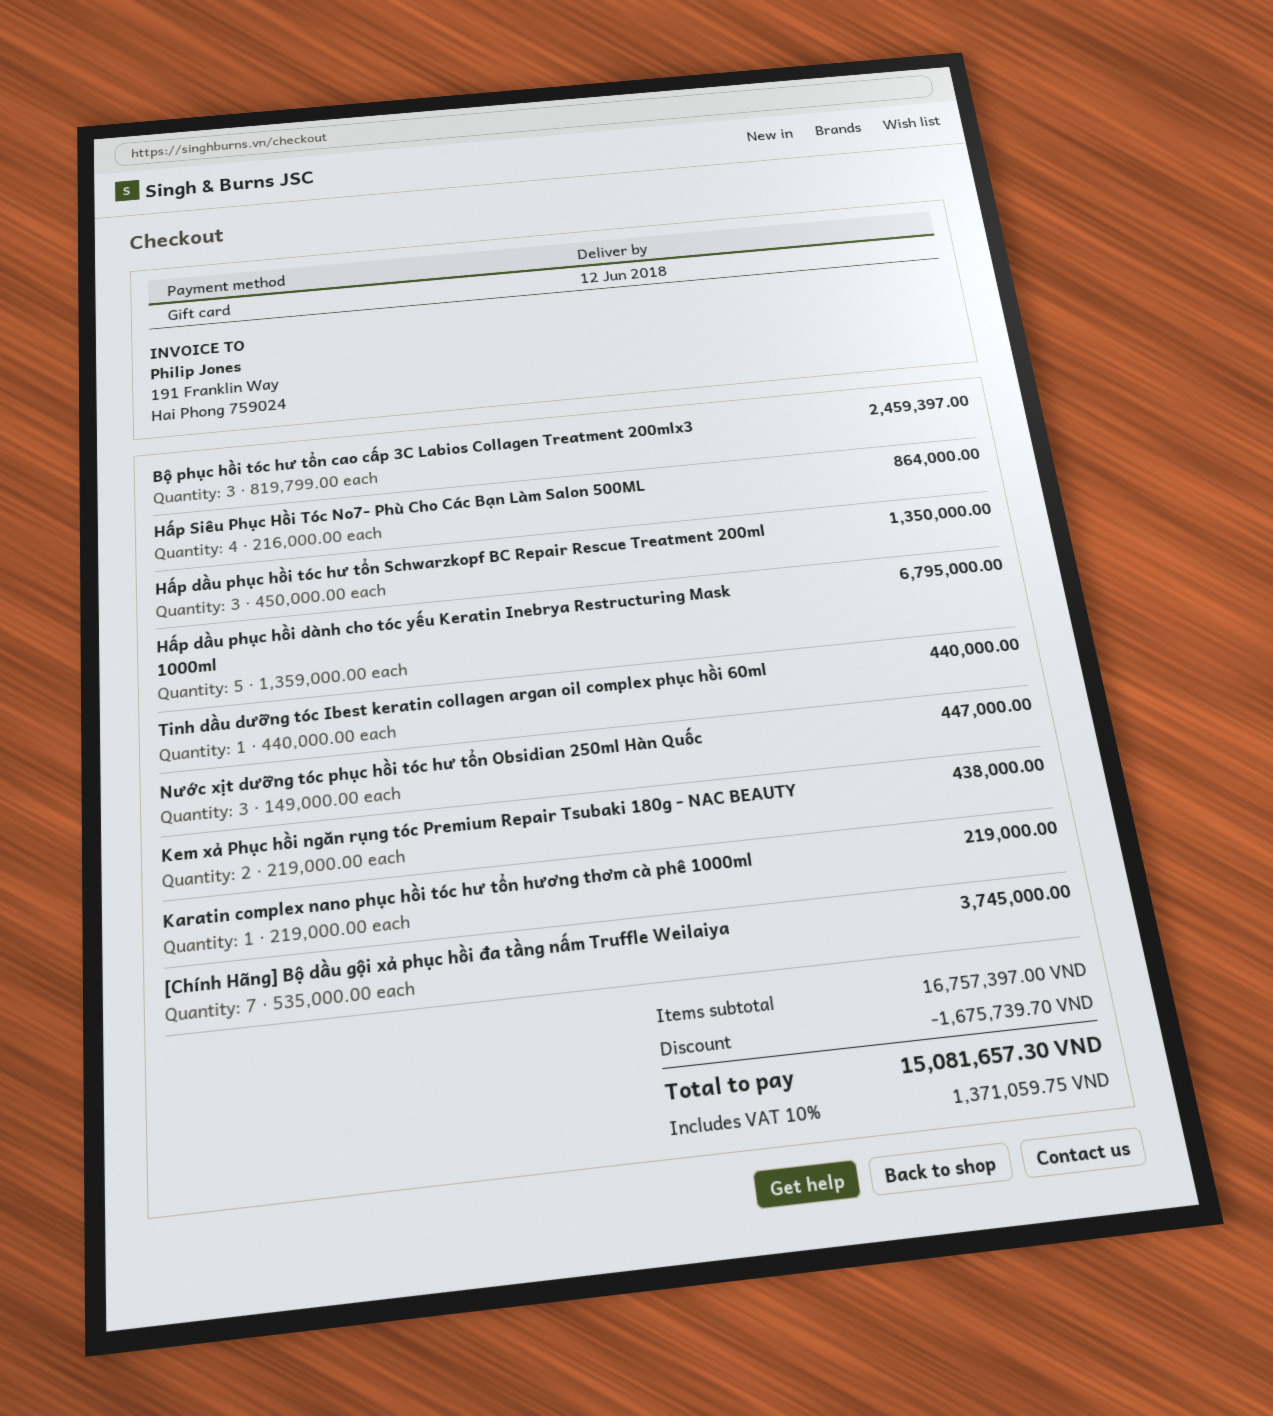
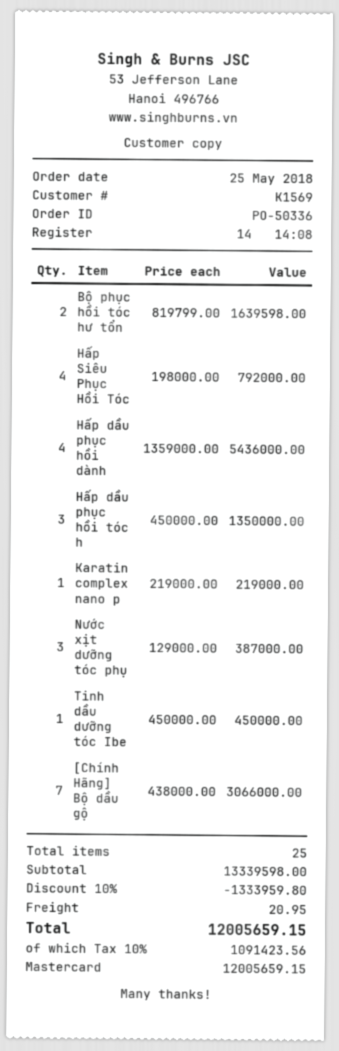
payment method: gift card -> Mastercard
Bộ phục hồi tóc hư tổn cao cấp 3C Labios Collagen Treatment 200mlx3: 3 x 819799.00 = 2459397.00 -> 2 x 819799.00 = 1639598.00
Hấp Siêu Phục Hồi Tóc No7- Phù Cho Các Bạn Làm Salon 500ML: 4 x 216000.00 = 864000.00 -> 4 x 198000.00 = 792000.00
Hấp dầu phục hồi dành cho tóc yếu Keratin Inebrya Restructuring Mask 1000ml: 5 x 1359000.00 = 6795000.00 -> 4 x 1359000.00 = 5436000.00
Tinh dầu dưỡng tóc Ibest keratin collagen argan oil complex phục hồi 60ml: 1 x 440000.00 = 440000.00 -> 1 x 450000.00 = 450000.00
Nước xịt dưỡng tóc phục hồi tóc hư tổn Obsidian 250ml Hàn Quốc: 3 x 149000.00 = 447000.00 -> 3 x 129000.00 = 387000.00
Kem xả Phục hồi ngăn rụng tóc Premium Repair Tsubaki 180g - NAC BEAUTY: 2 x 219000.00 = 438000.00 -> none
[Chính Hãng] Bộ dầu gội xả phục hồi đa tầng nấm Truffle Weilaiya: 7 x 535000.00 = 3745000.00 -> 7 x 438000.00 = 3066000.00
subtotal: 16757397.00 -> 13339598.00
discount: 1675739.70 -> 1333959.80
shipping: none -> 20.95
tax: 10% = 1371059.75 -> 10% = 1091423.56
total: 15081657.30 -> 12005659.15

